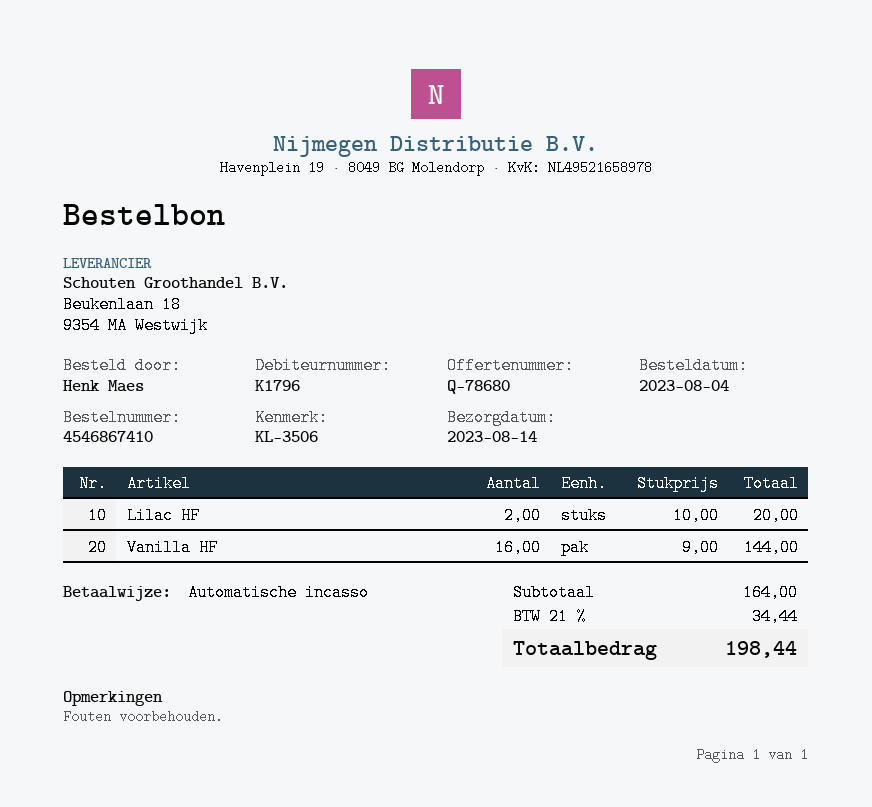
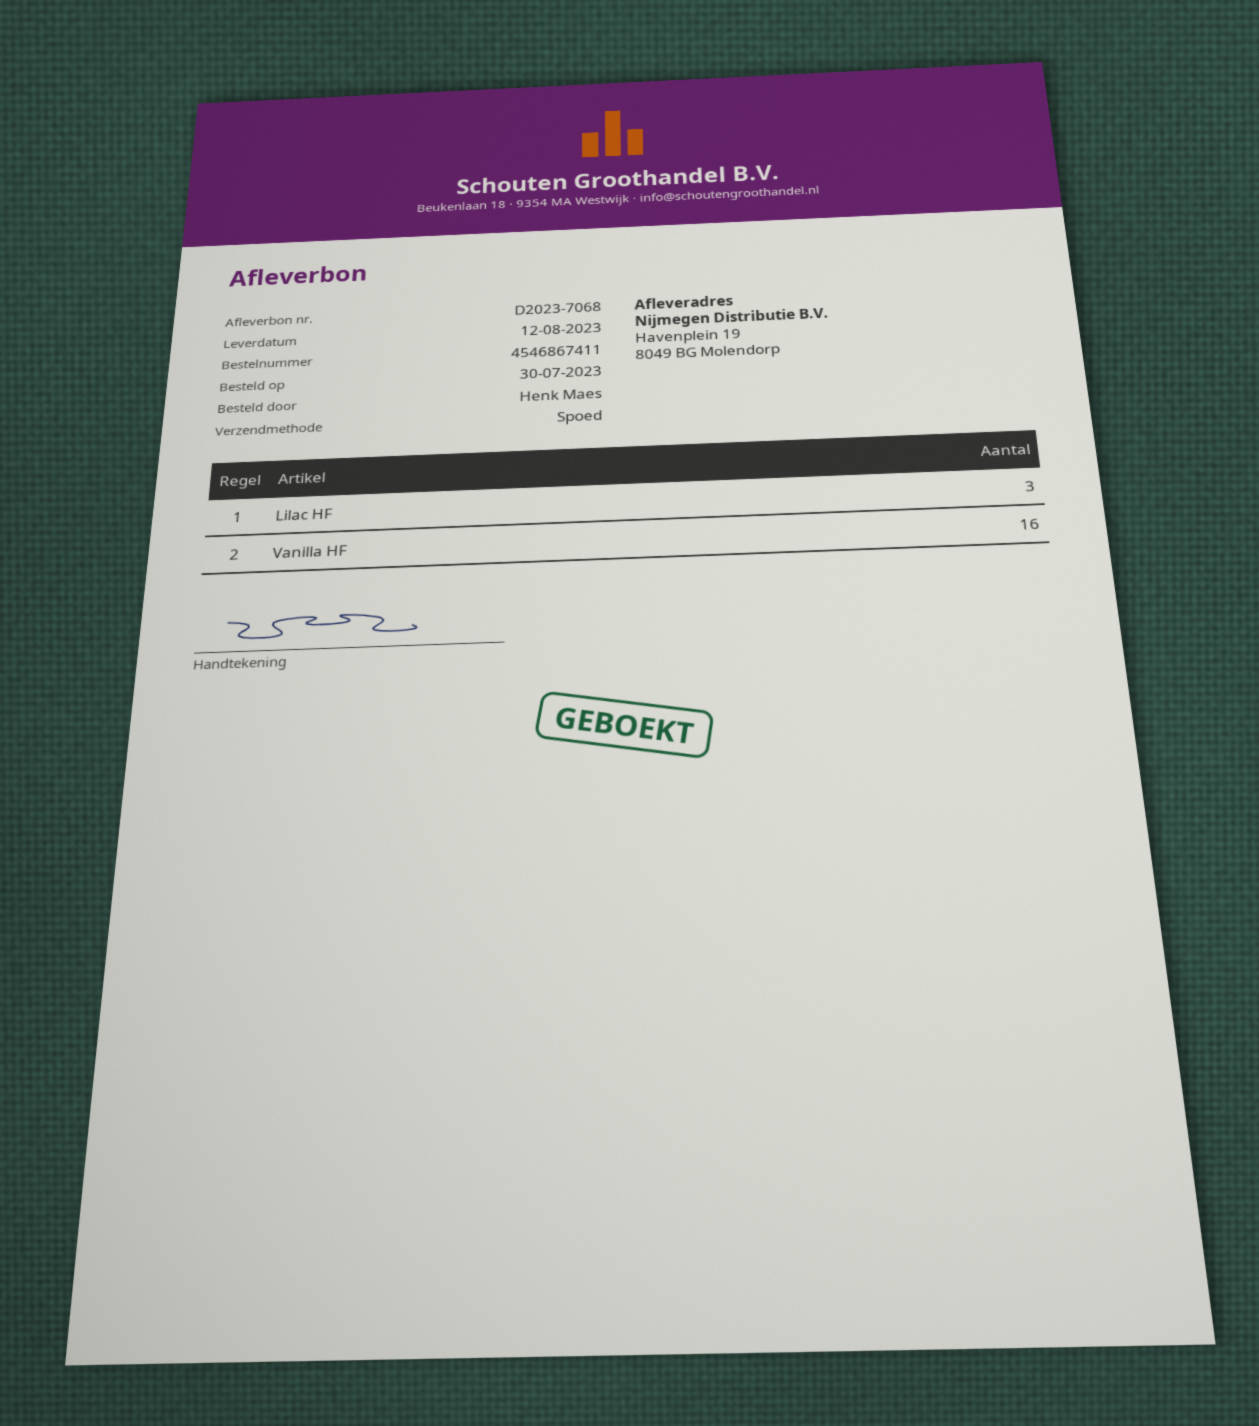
order number: 4546867410 -> 4546867411
order date: 2023-08-04 -> 2023-07-30
delivery date: 2023-08-14 -> 2023-08-12
Lilac HF: 2 -> 3

